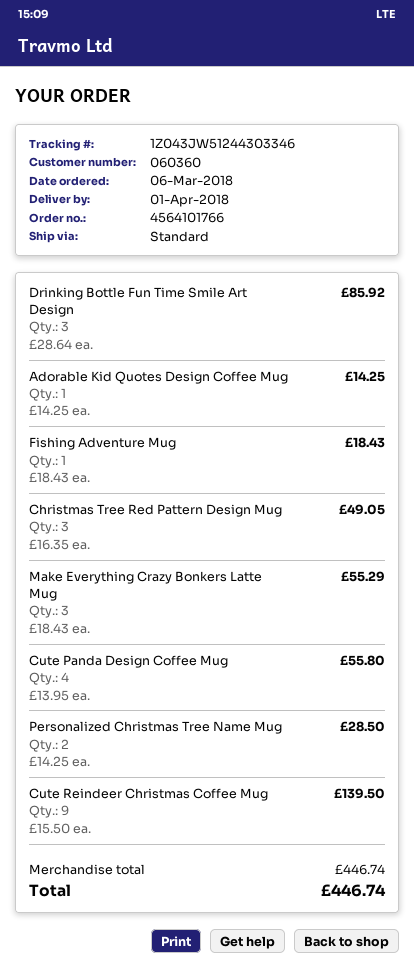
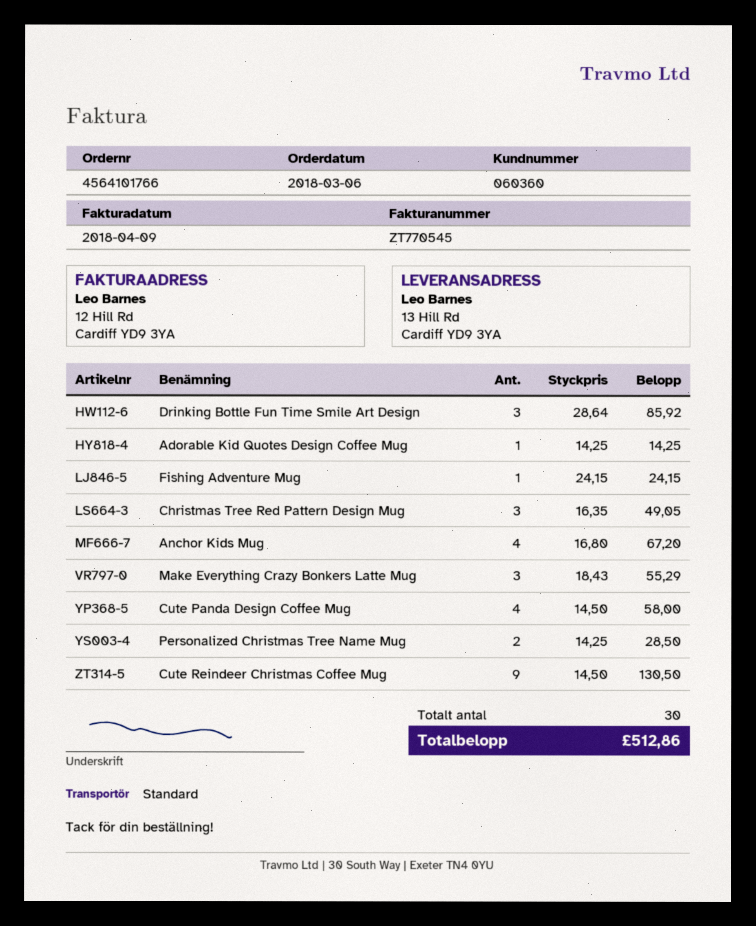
Fishing Adventure Mug: 1 x 18.43 = 18.43 -> 1 x 24.15 = 24.15
Cute Panda Design Coffee Mug: 4 x 13.95 = 55.80 -> 4 x 14.50 = 58.00
Cute Reindeer Christmas Coffee Mug: 9 x 15.50 = 139.50 -> 9 x 14.50 = 130.50
Anchor Kids Mug: none -> 4 x 16.80 = 67.20
total: 446.74 -> 512.86

